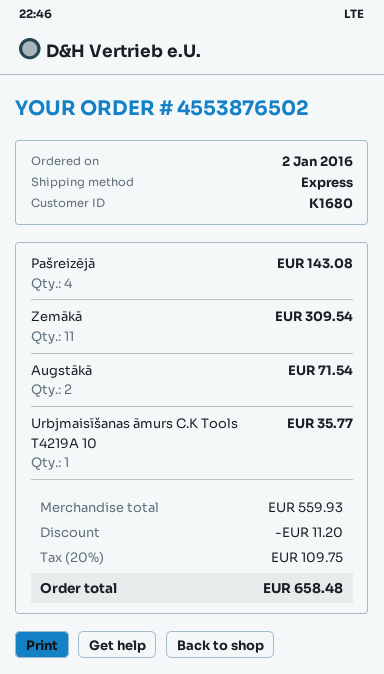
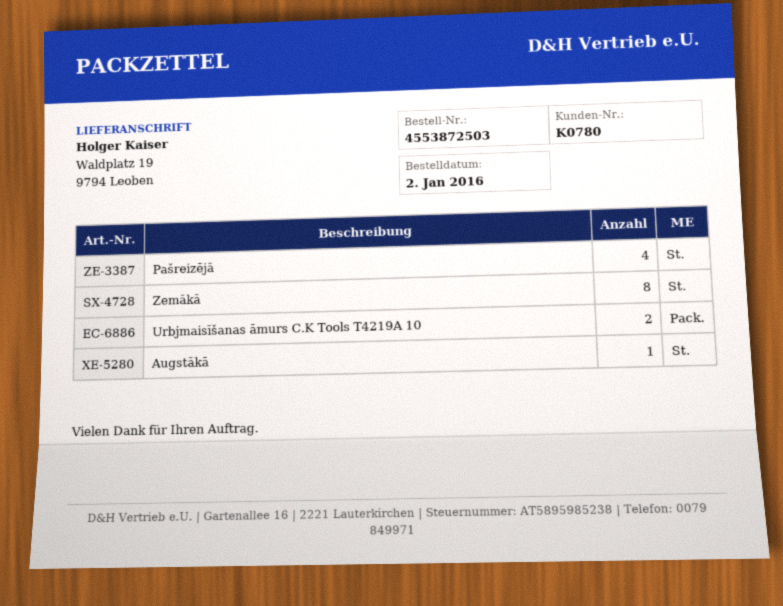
order number: 4553876502 -> 4553872503
customer number: K1680 -> K0780
Zemākā: 11 -> 8
Augstākā: 2 -> 1
Urbjmaisīšanas āmurs C.K Tools T4219A 10: 1 -> 2

